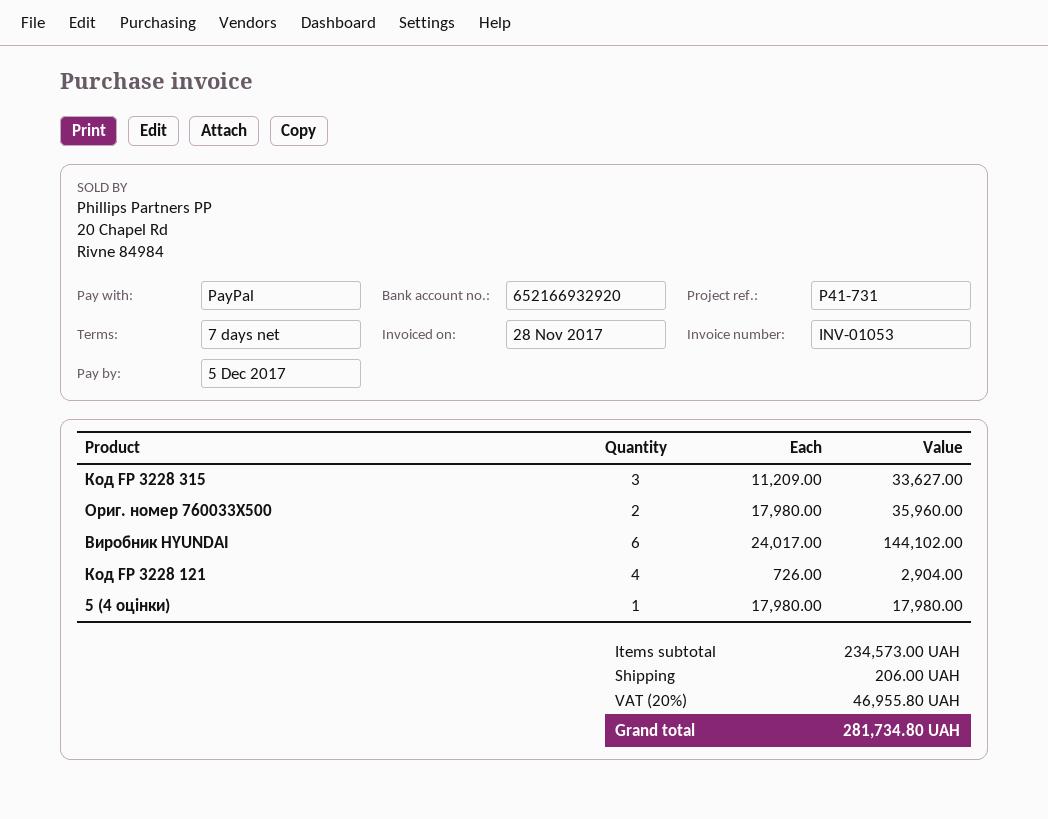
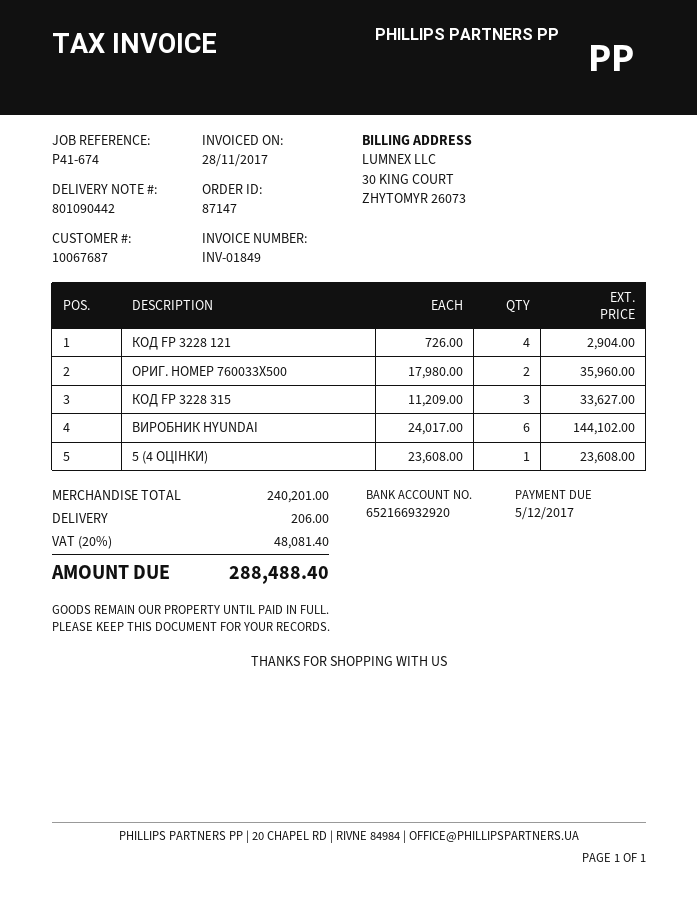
invoice number: INV-01053 -> INV-01849
reference: P41-731 -> P41-674
5 (4 оцінки): 1 x 17980.00 = 17980.00 -> 1 x 23608.00 = 23608.00
subtotal: 234573.00 -> 240201.00
tax: 20% = 46955.80 -> 20% = 48081.40
total: 281734.80 -> 288488.40

